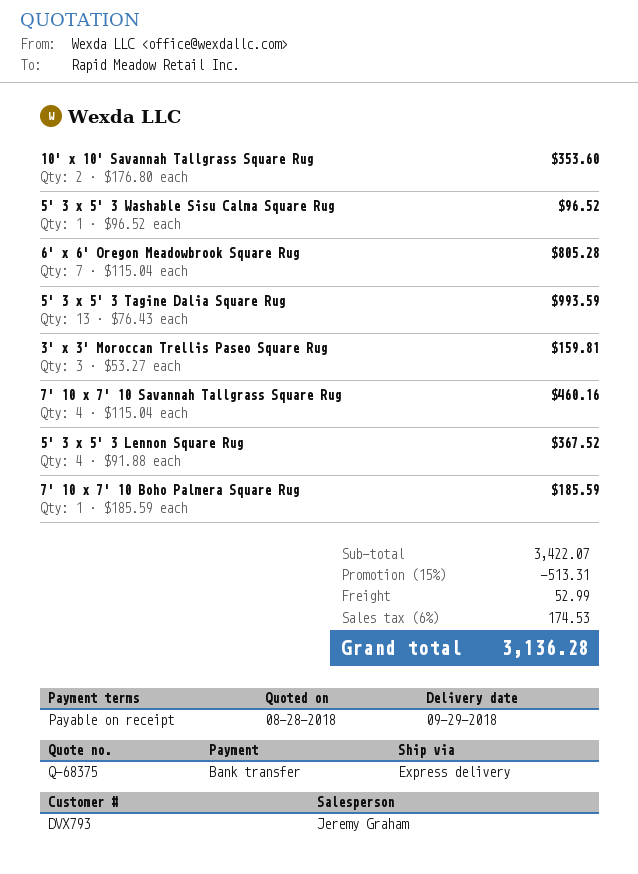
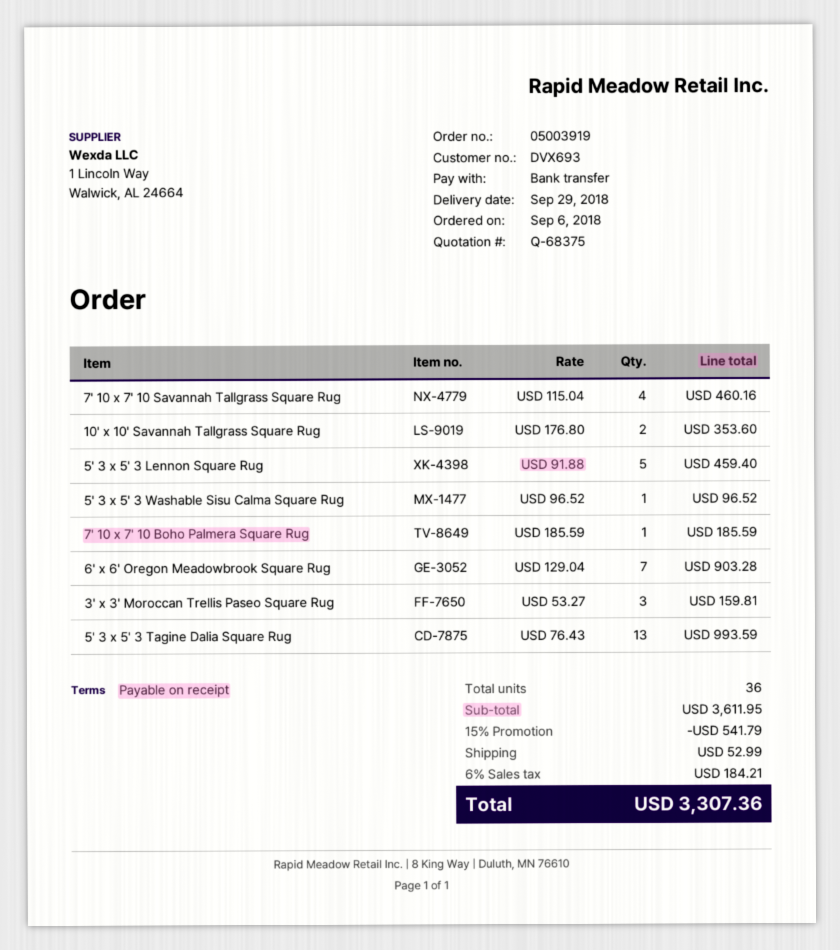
customer number: DVX793 -> DVX693
6' x 6' Oregon Meadowbrook Square Rug: 7 x 115.04 = 805.28 -> 7 x 129.04 = 903.28
5' 3 x 5' 3 Lennon Square Rug: 4 x 91.88 = 367.52 -> 5 x 91.88 = 459.40
subtotal: 3422.07 -> 3611.95
discount: 15% = 513.31 -> 15% = 541.79
tax: 6% = 174.53 -> 6% = 184.21
total: 3136.28 -> 3307.36

